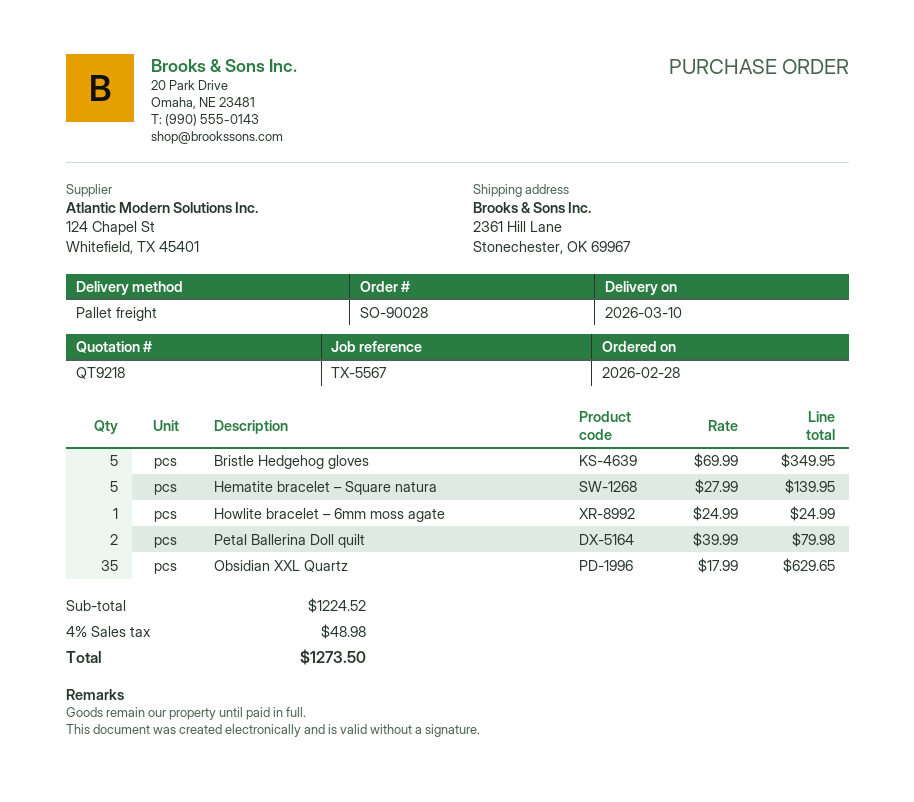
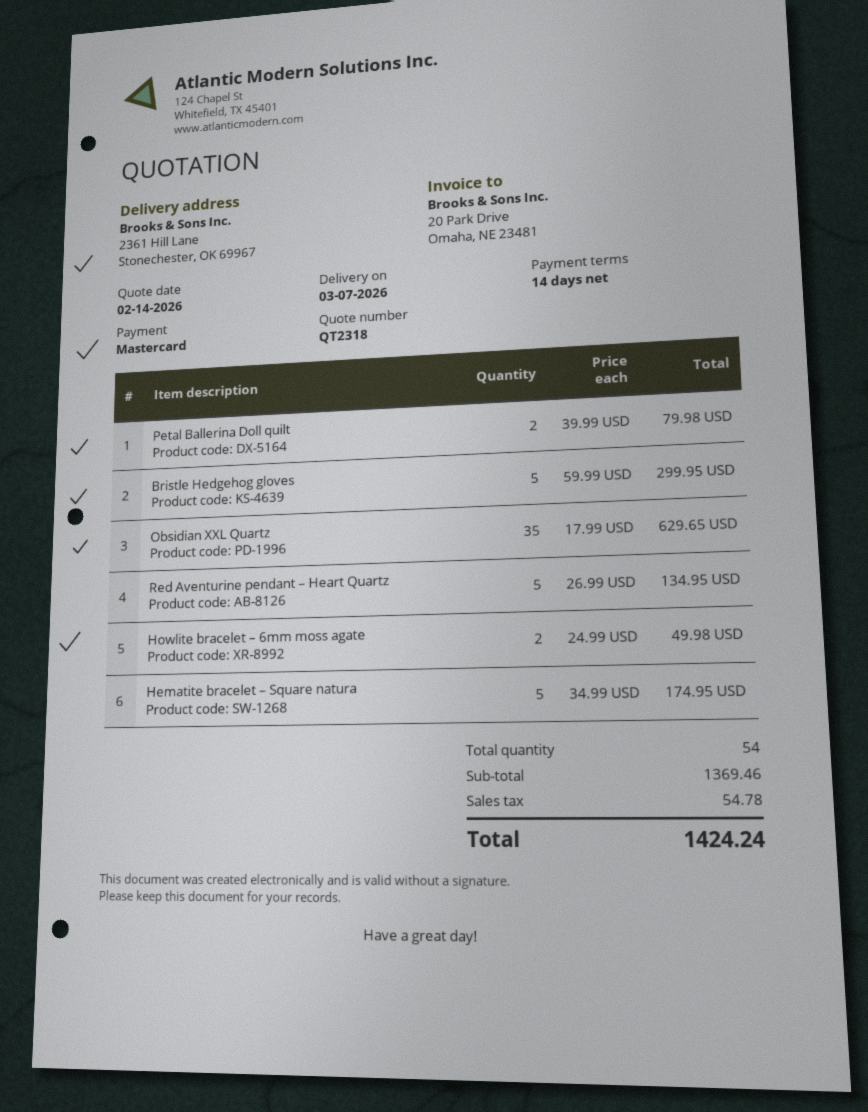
quote number: QT9218 -> QT2318
delivery date: 2026-03-10 -> 2026-03-07
Bristle Hedgehog gloves: 5 x 69.99 = 349.95 -> 5 x 59.99 = 299.95
Hematite bracelet – Square natura: 5 x 27.99 = 139.95 -> 5 x 34.99 = 174.95
Howlite bracelet – 6mm moss agate: 1 x 24.99 = 24.99 -> 2 x 24.99 = 49.98
Red Aventurine pendant – Heart Quartz: none -> 5 x 26.99 = 134.95
subtotal: 1224.52 -> 1369.46
tax: 48.98 -> 54.78
total: 1273.50 -> 1424.24

